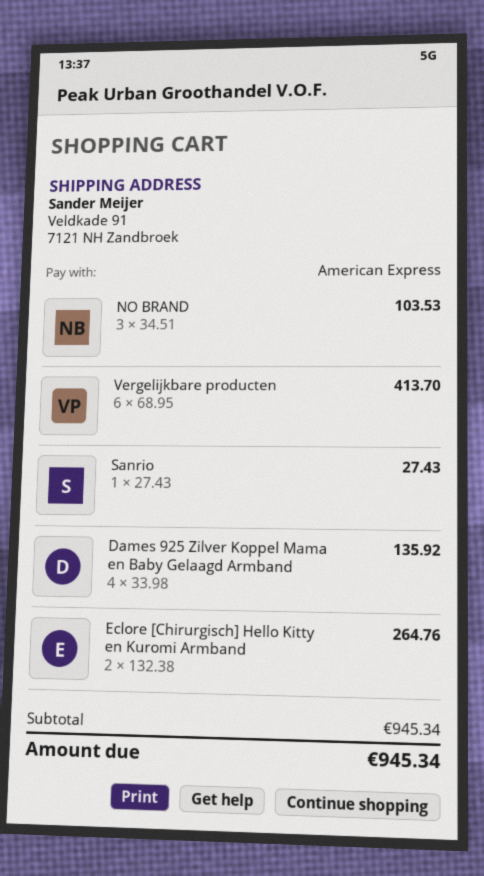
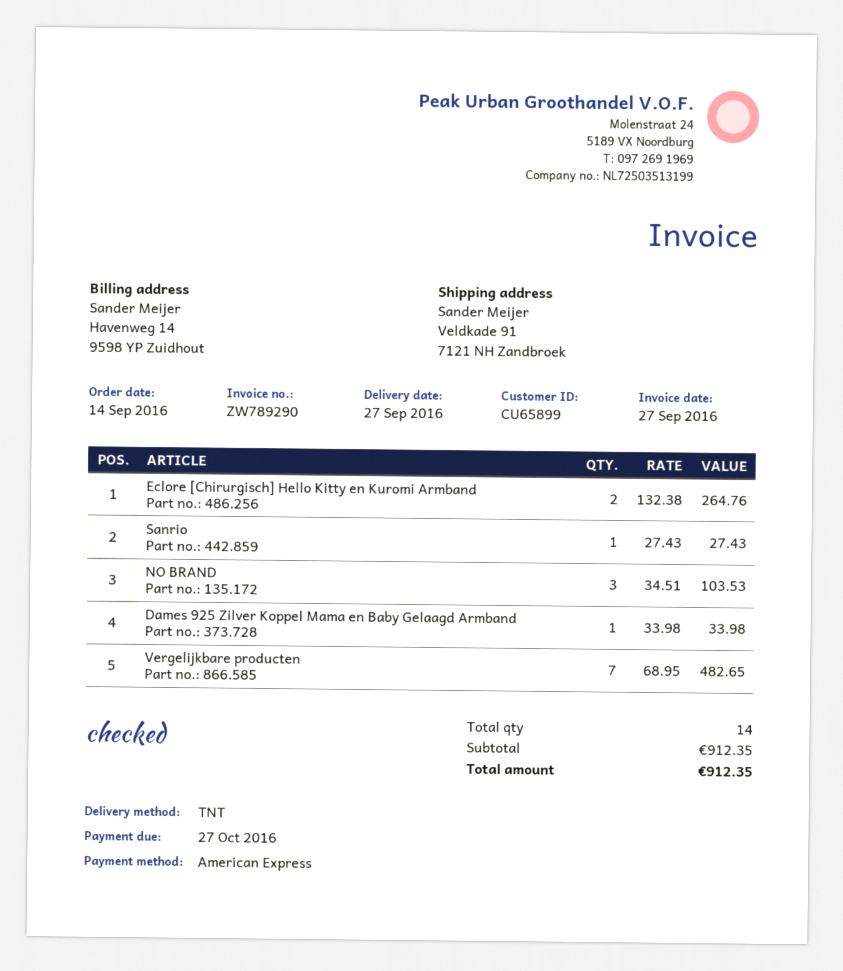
Vergelijkbare producten: 6 x 68.95 = 413.70 -> 7 x 68.95 = 482.65
Dames 925 Zilver Koppel Mama en Baby Gelaagd Armband: 4 x 33.98 = 135.92 -> 1 x 33.98 = 33.98
subtotal: 945.34 -> 912.35
total: 945.34 -> 912.35

